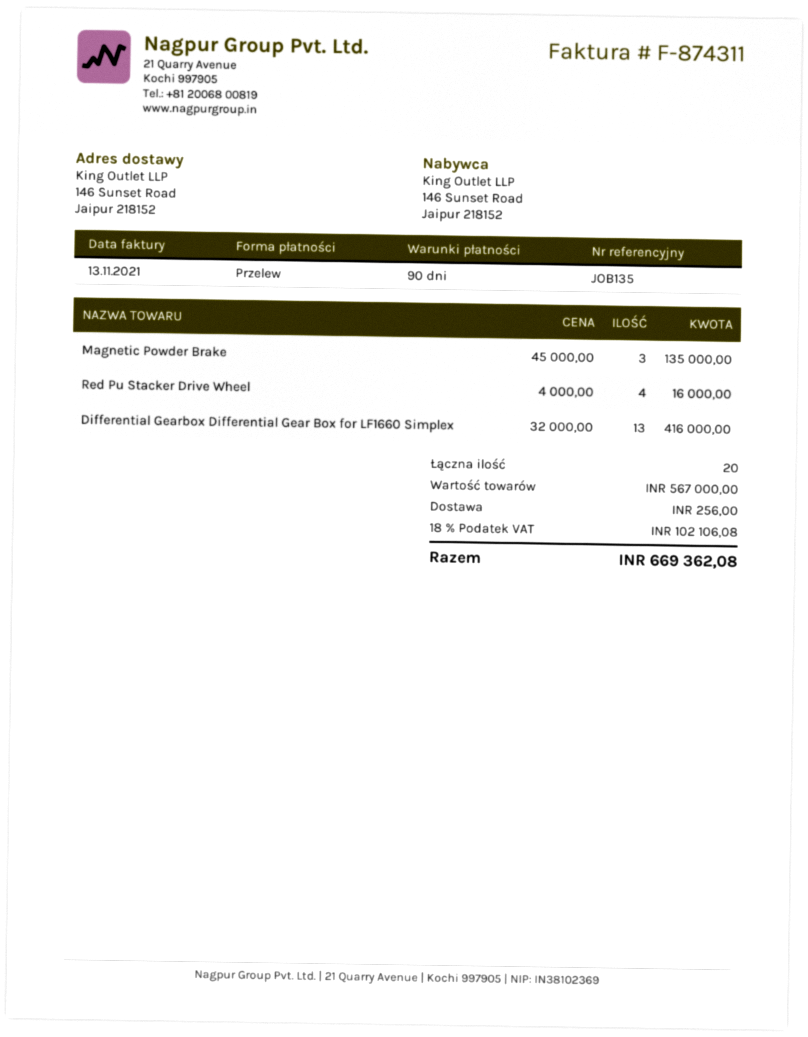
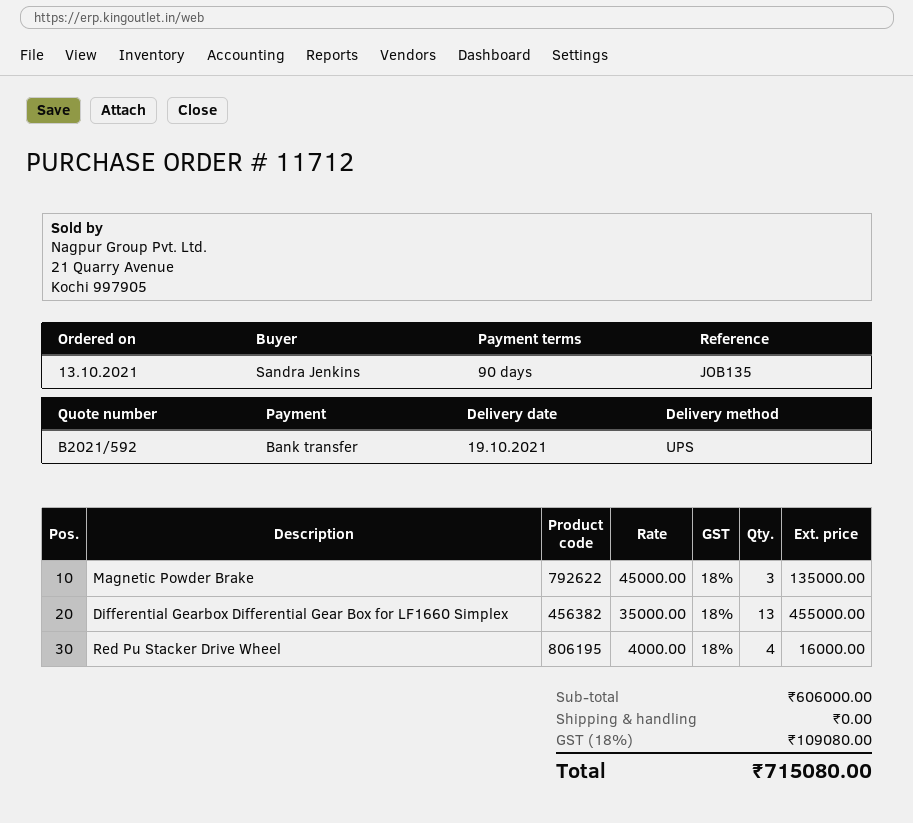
Differential Gearbox Differential Gear Box for LF1660 Simplex: 13 x 32000.00 = 416000.00 -> 13 x 35000.00 = 455000.00
subtotal: 567000.00 -> 606000.00
shipping: 256.00 -> 0.00
tax: 18% = 102106.08 -> 18% = 109080.00
total: 669362.08 -> 715080.00

